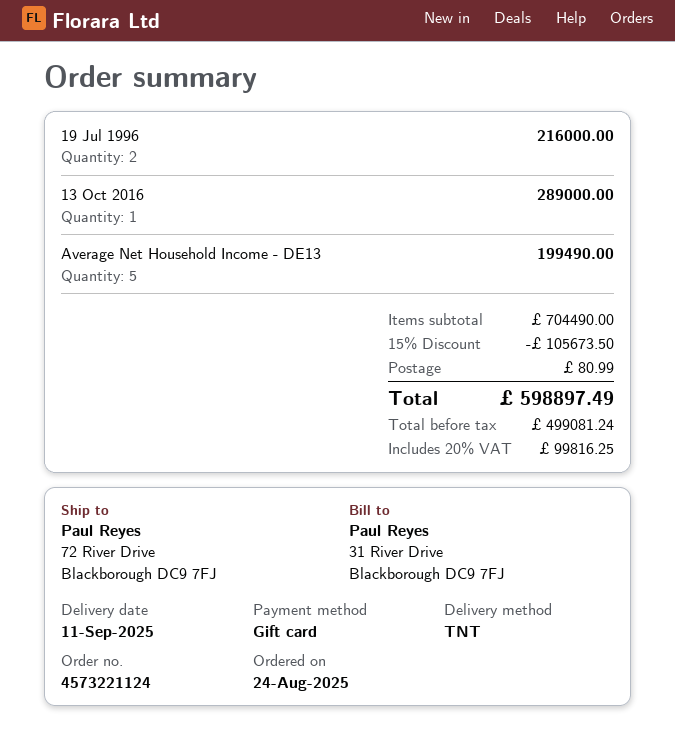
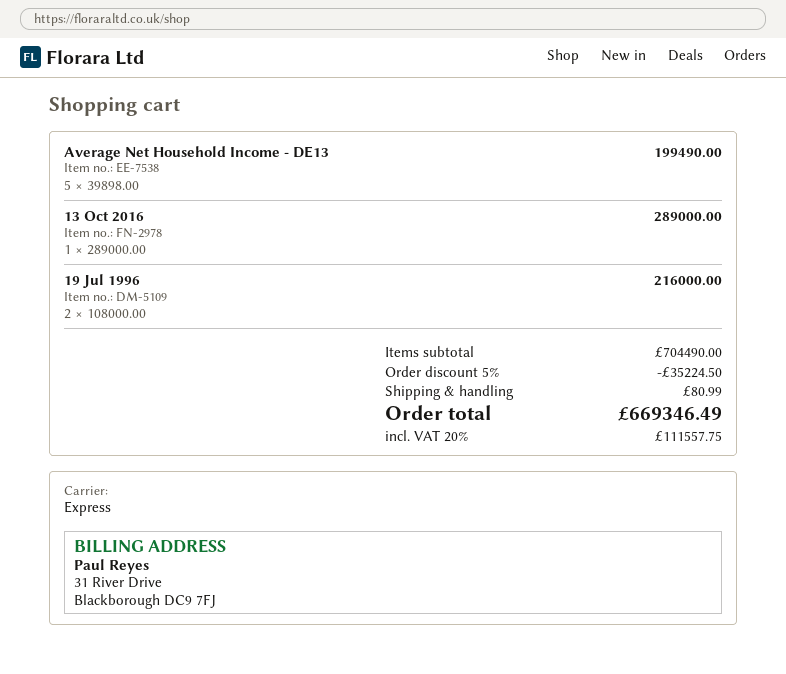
shipping method: TNT -> express
discount: 15% = 105673.50 -> 5% = 35224.50
tax: 20% = 99816.25 -> 20% = 111557.75
total: 598897.49 -> 669346.49

